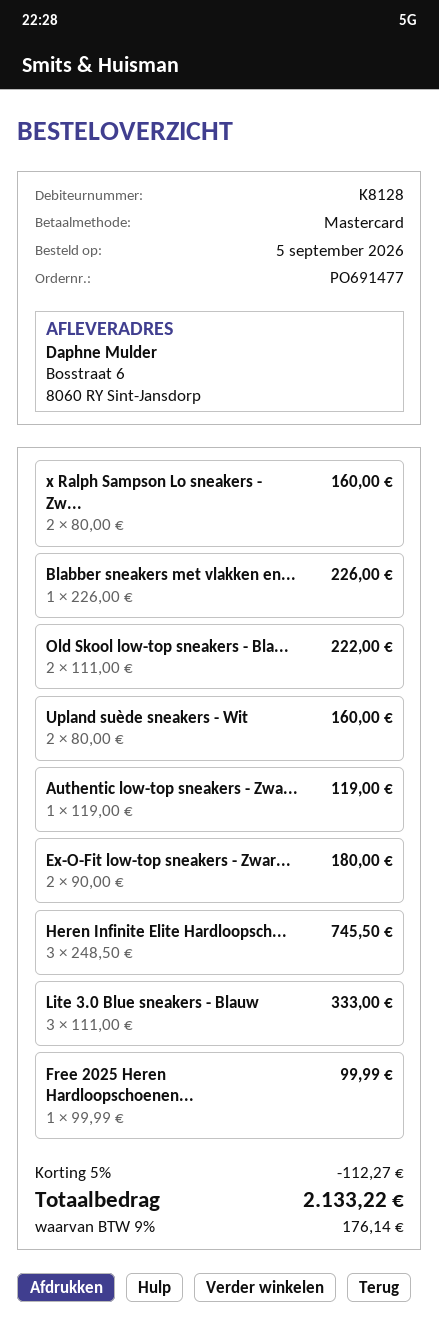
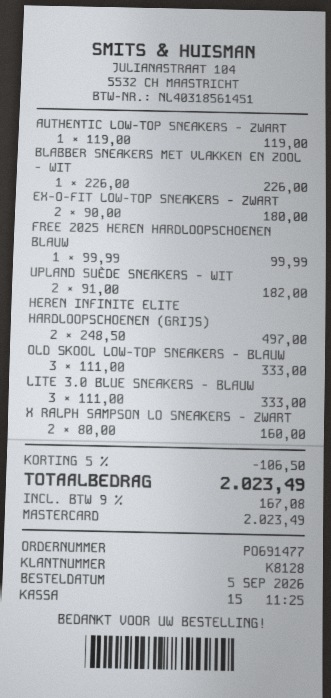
Old Skool low-top sneakers - Bla...: 2 x 111.00 = 222.00 -> 3 x 111.00 = 333.00
Upland suède sneakers - Wit: 2 x 80.00 = 160.00 -> 2 x 91.00 = 182.00
Heren Infinite Elite Hardloopsch...: 3 x 248.50 = 745.50 -> 2 x 248.50 = 497.00
discount: 5% = 112.27 -> 5% = 106.50
tax: 9% = 176.14 -> 9% = 167.08
total: 2133.22 -> 2023.49

